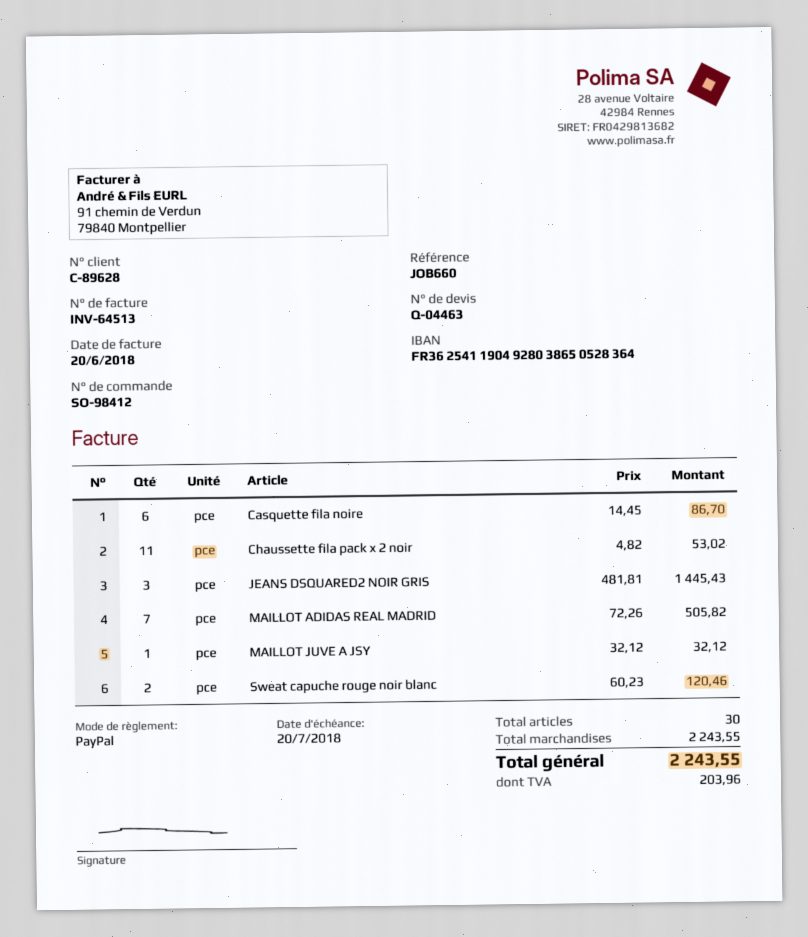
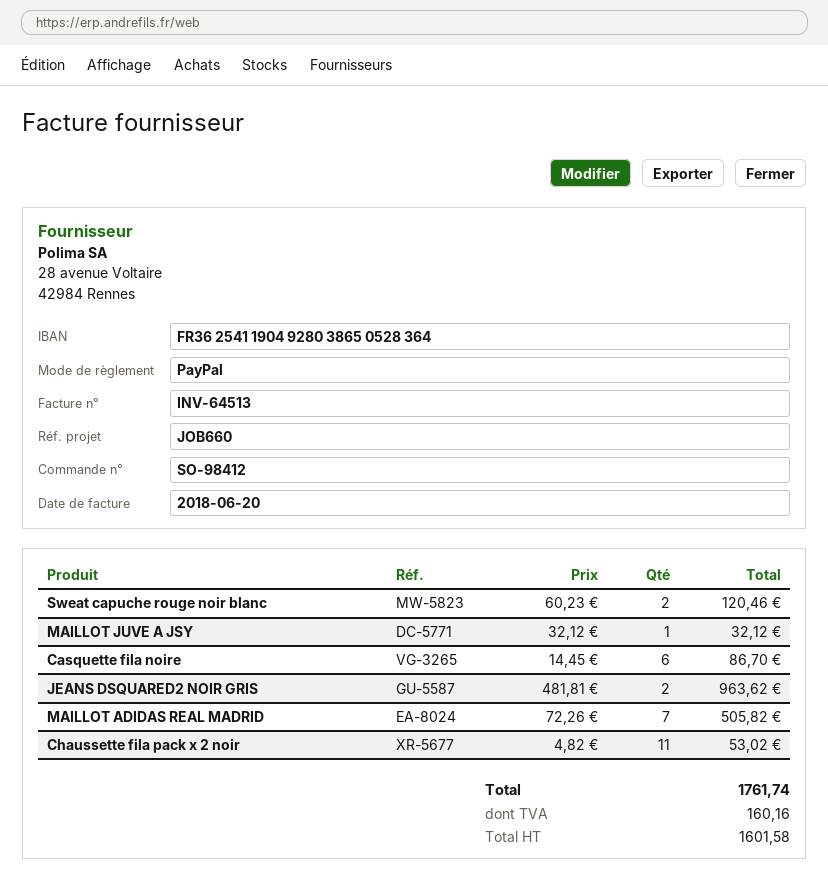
JEANS DSQUARED2 NOIR GRIS: 3 x 481.81 = 1445.43 -> 2 x 481.81 = 963.62
tax: 203.96 -> 160.16
total: 2243.55 -> 1761.74

